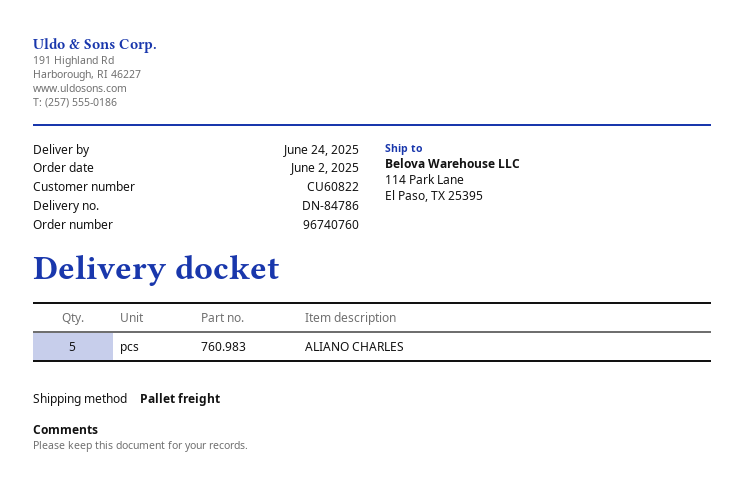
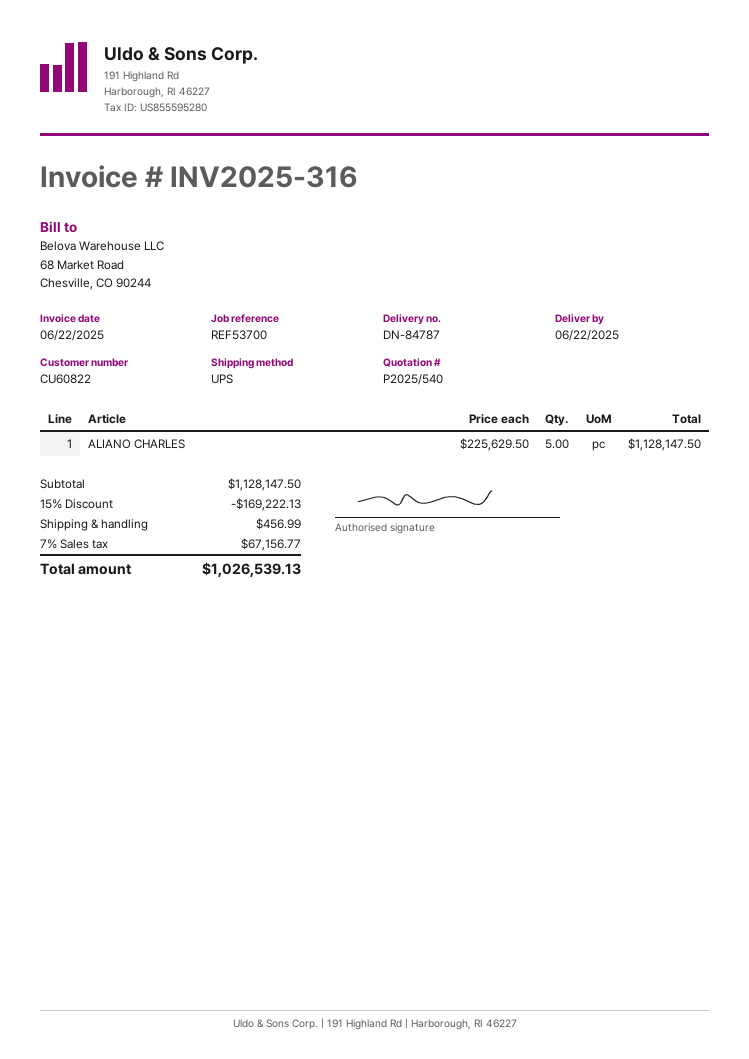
delivery note number: DN-84786 -> DN-84787
delivery date: 2025-06-24 -> 2025-06-22
shipping method: pallet freight -> UPS

